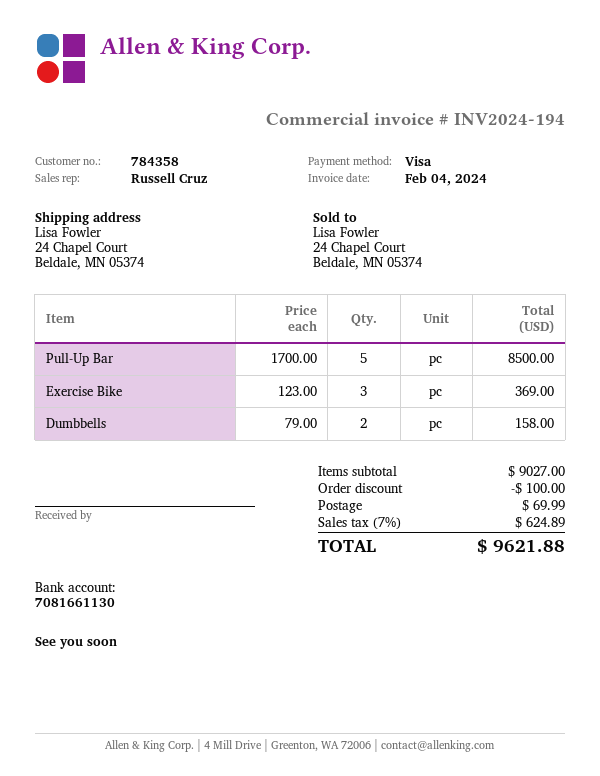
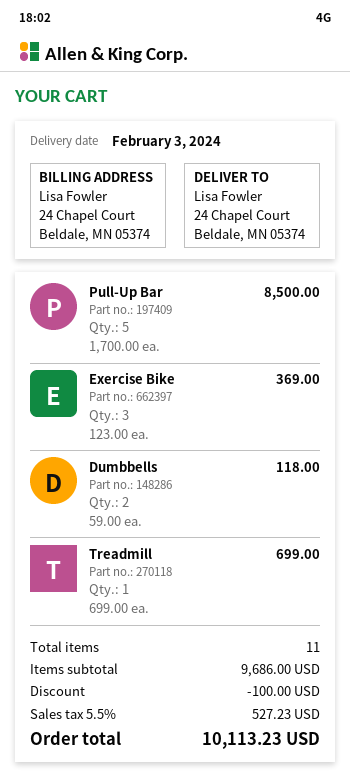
Dumbbells: 2 x 79.00 = 158.00 -> 2 x 59.00 = 118.00
Treadmill: none -> 1 x 699.00 = 699.00
subtotal: 9027.00 -> 9686.00
shipping: 69.99 -> none
tax: 7% = 624.89 -> 5.5% = 527.23
total: 9621.88 -> 10113.23

